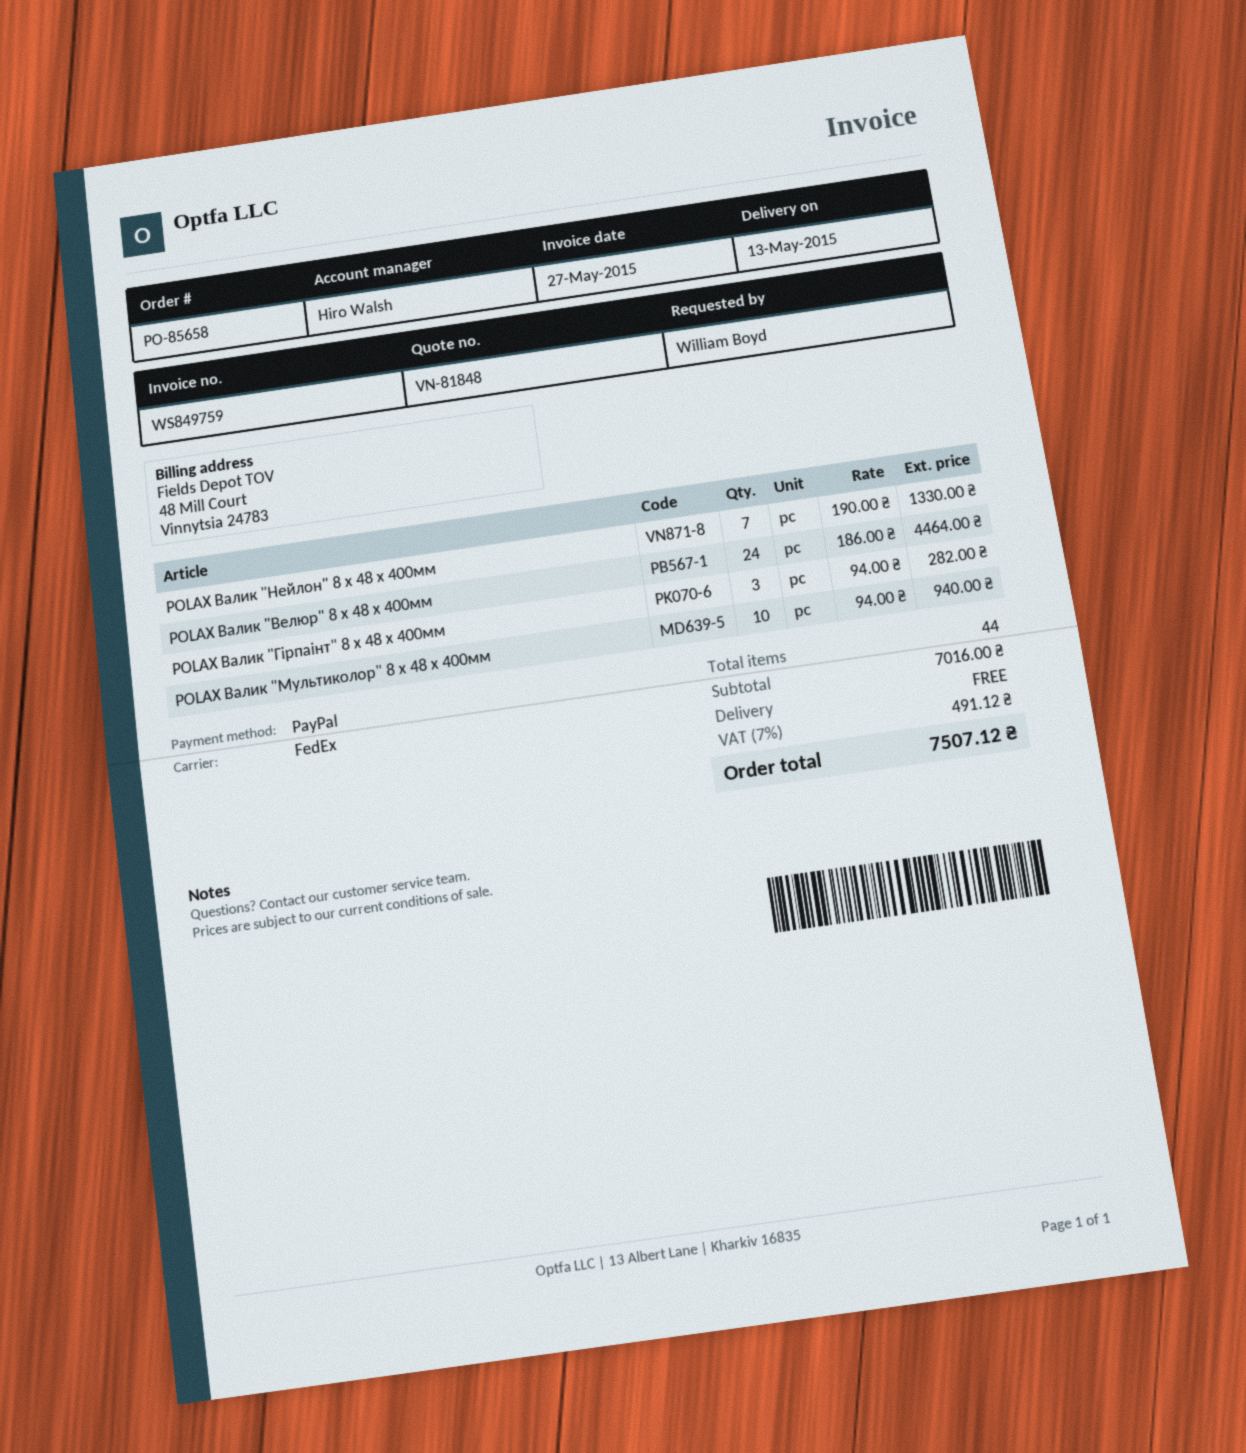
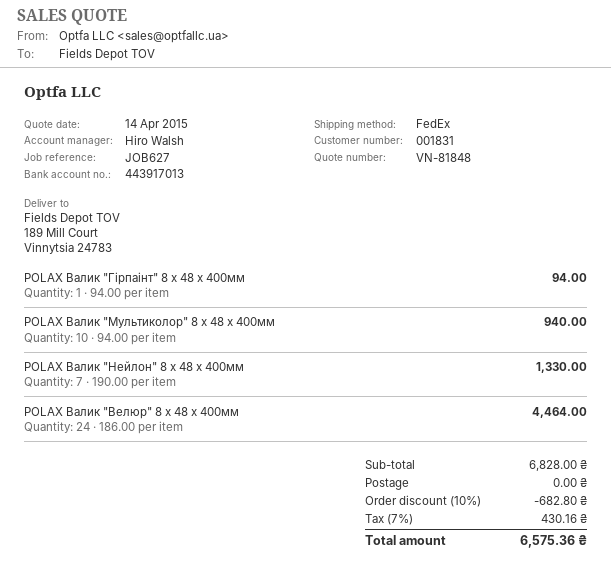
POLAX Валик "Гірпаінт" 8 х 48 х 400мм: 3 x 94.00 = 282.00 -> 1 x 94.00 = 94.00
subtotal: 7016.00 -> 6828.00
discount: none -> 10% = 682.80
tax: 7% = 491.12 -> 7% = 430.16
total: 7507.12 -> 6575.36

